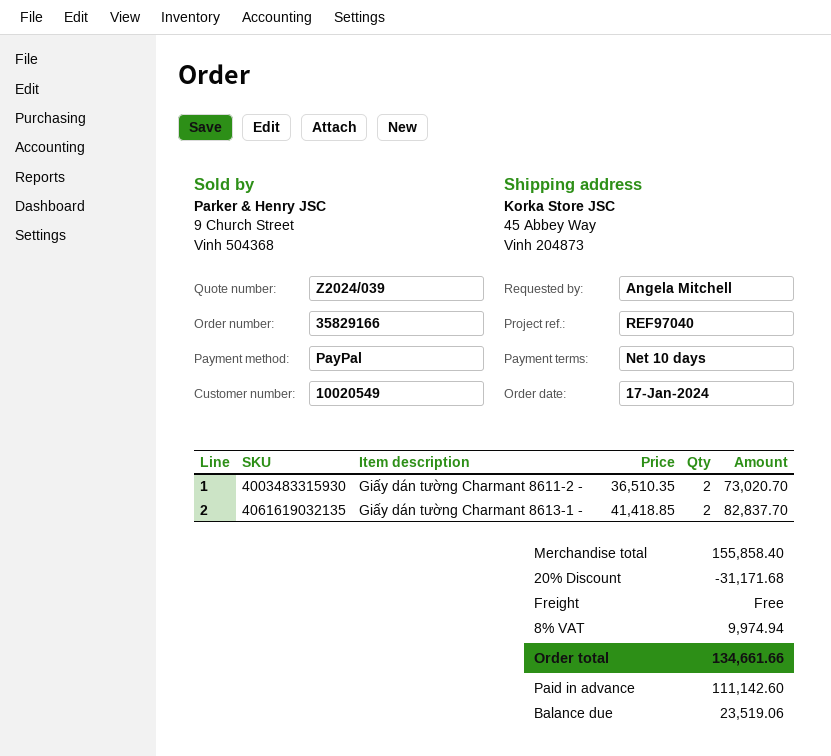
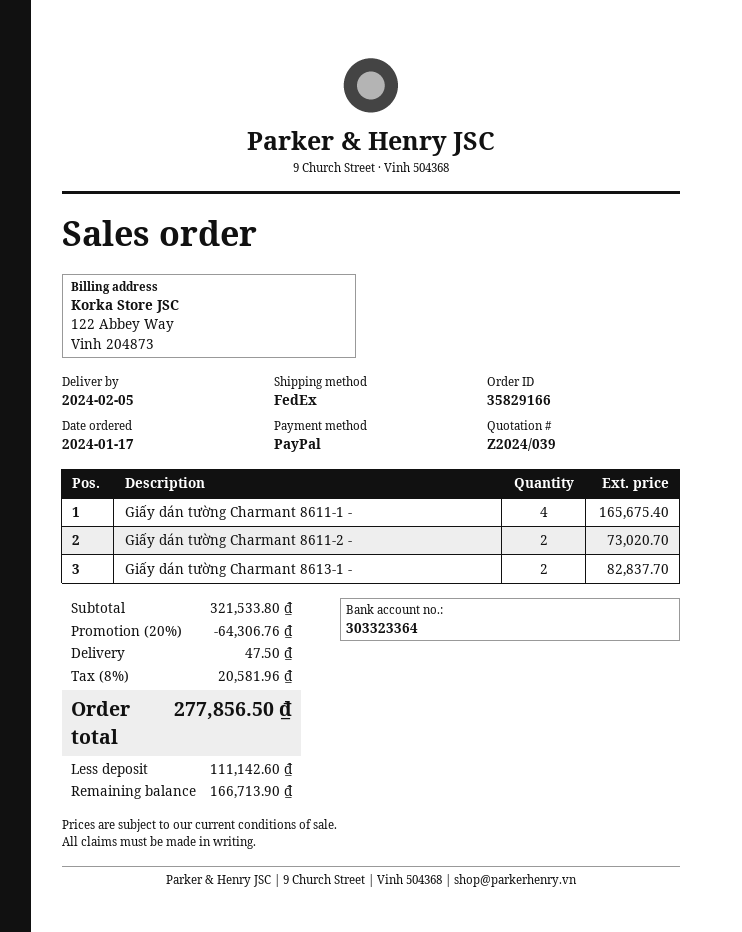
Giấy dán tường Charmant 8611-1 -: none -> 4 for 165675.40
subtotal: 155858.40 -> 321533.80
discount: 20% = 31171.68 -> 20% = 64306.76
shipping: 0.00 -> 47.50
tax: 8% = 9974.94 -> 8% = 20581.96
total: 134661.66 -> 277856.50
balance: 23519.06 -> 166713.90

